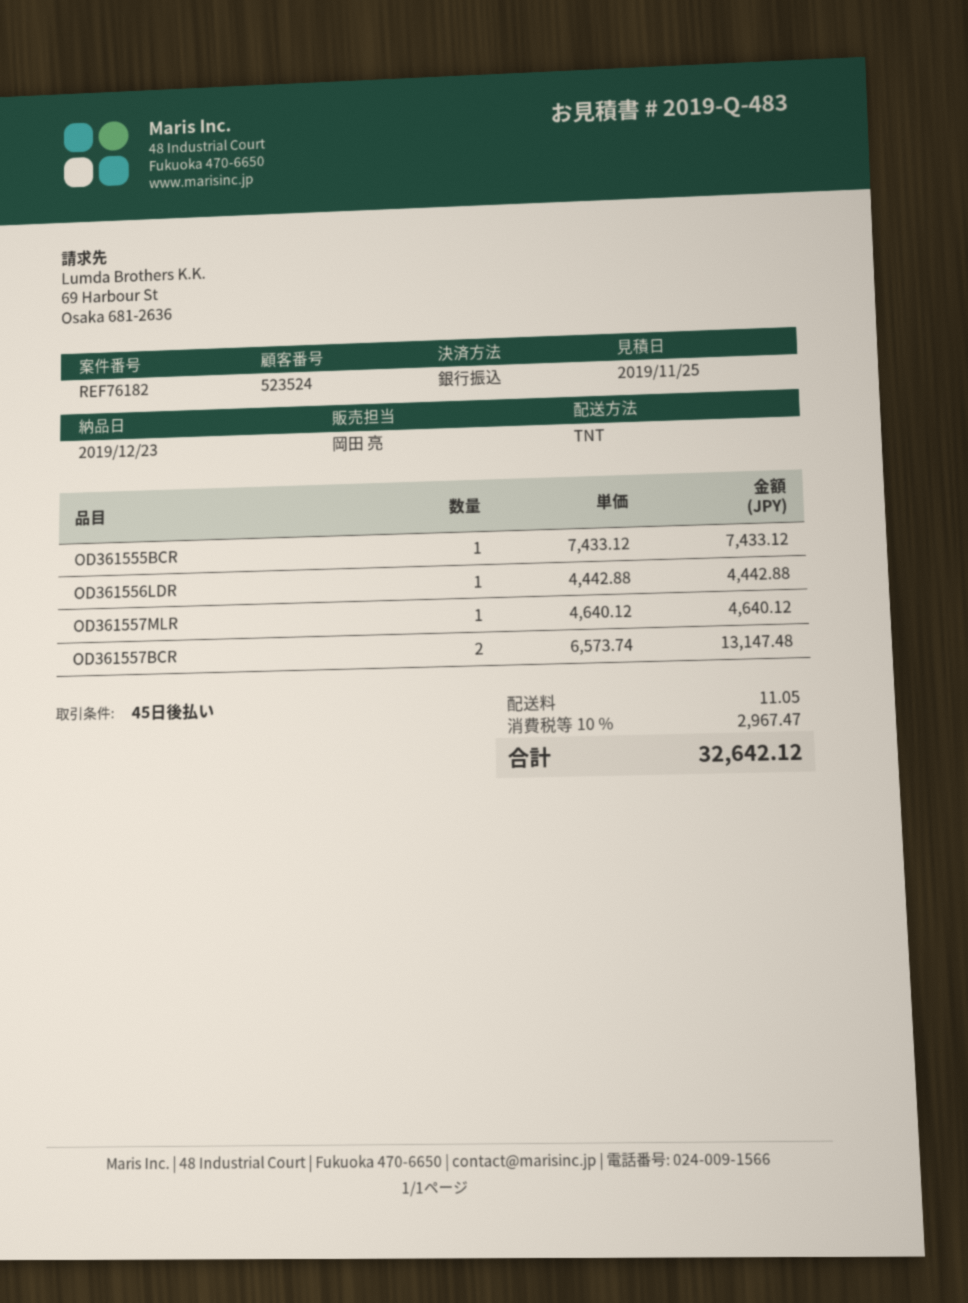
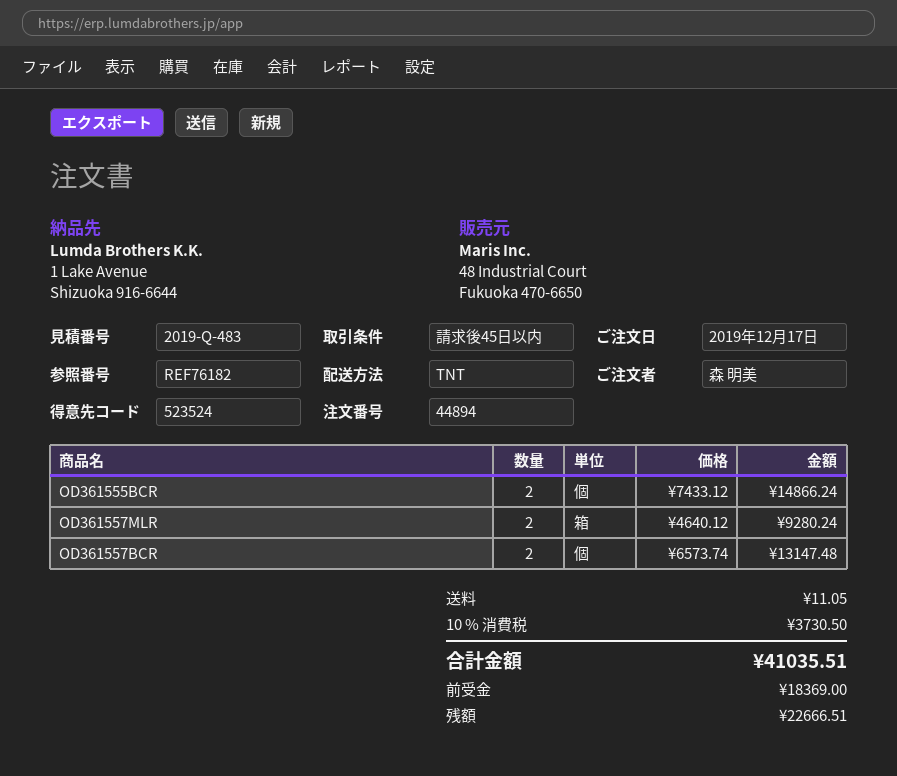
OD361555BCR: 1 x 7433.12 = 7433.12 -> 2 x 7433.12 = 14866.24
OD361556LDR: 1 x 4442.88 = 4442.88 -> none
OD361557MLR: 1 x 4640.12 = 4640.12 -> 2 x 4640.12 = 9280.24
tax: 10% = 2967.47 -> 10% = 3730.50
total: 32642.12 -> 41035.51

